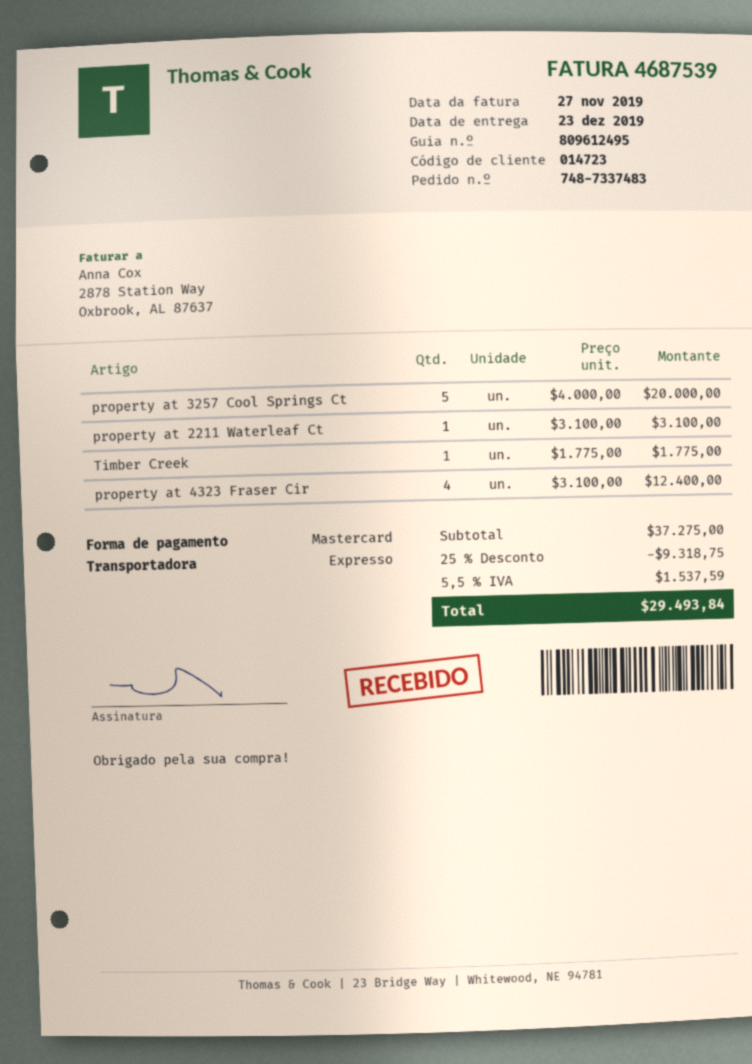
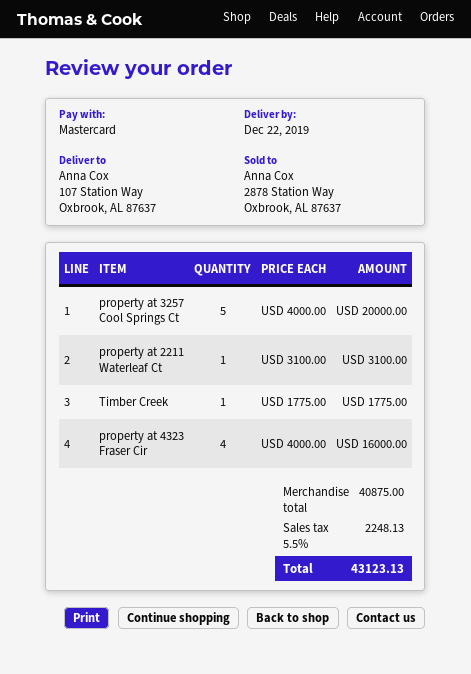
delivery date: 2019-12-23 -> 2019-12-22
property at 4323 Fraser Cir: 4 x 3100.00 = 12400.00 -> 4 x 4000.00 = 16000.00
subtotal: 37275.00 -> 40875.00
discount: 25% = 9318.75 -> none
tax: 5.5% = 1537.59 -> 5.5% = 2248.13
total: 29493.84 -> 43123.13

